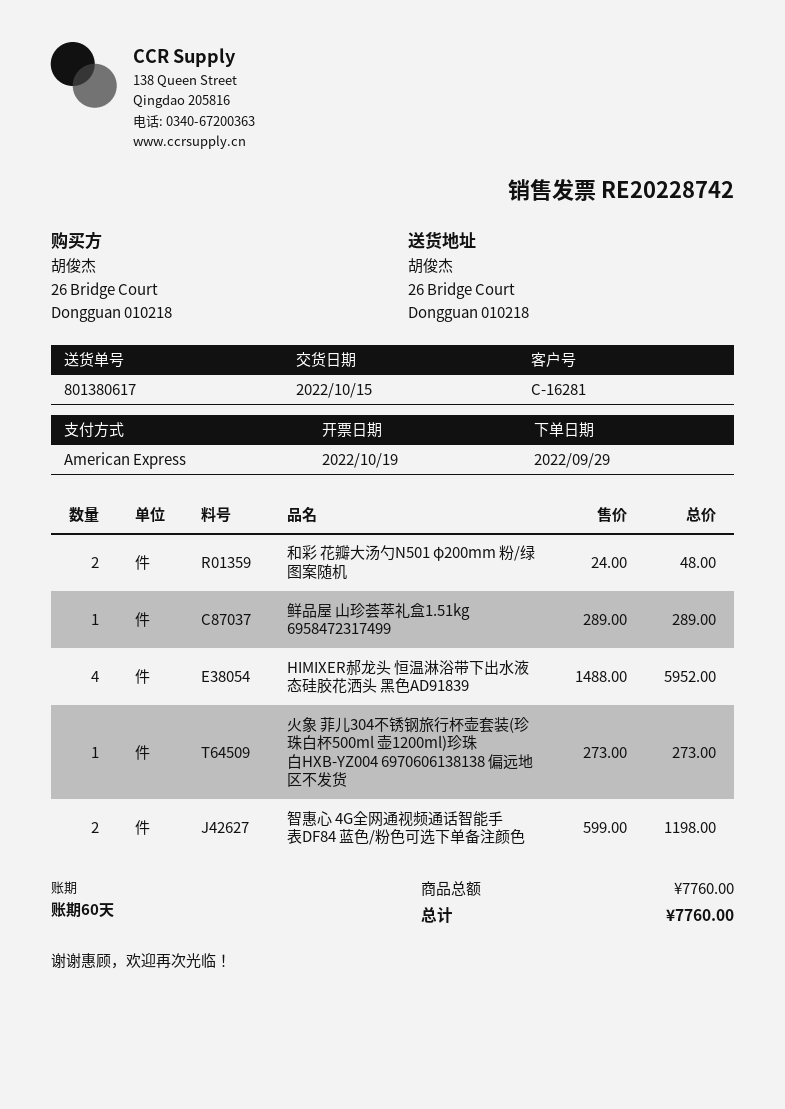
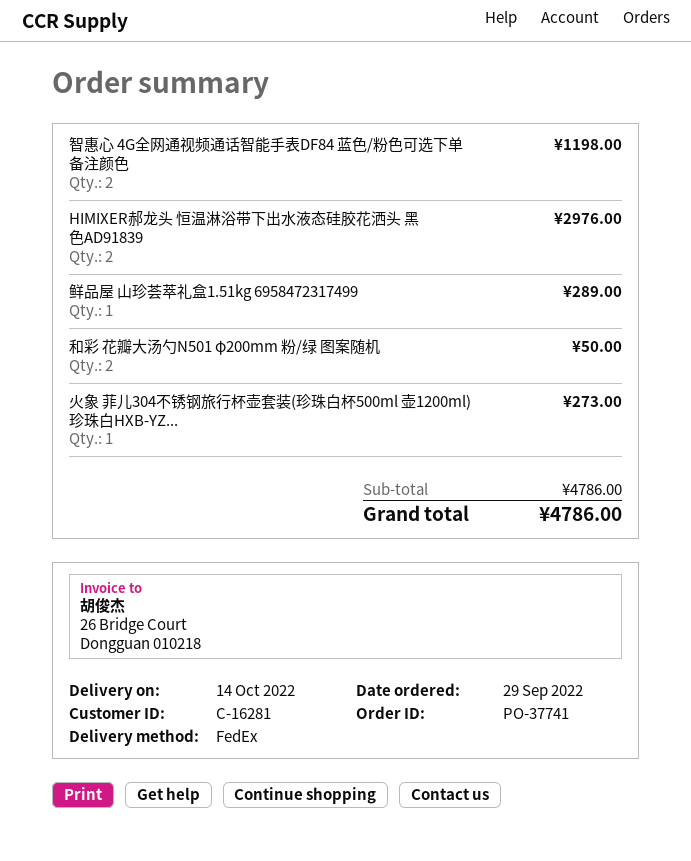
delivery date: 2022-10-15 -> 2022-10-14
和彩 花瓣大汤勺N501 φ200mm 粉/绿 图案随机: 2 for 48.00 -> 2 for 50.00
HIMIXER郝龙头 恒温淋浴带下出水液态硅胶花洒头 黑色AD91839: 4 for 5952.00 -> 2 for 2976.00
subtotal: 7760.00 -> 4786.00
total: 7760.00 -> 4786.00

